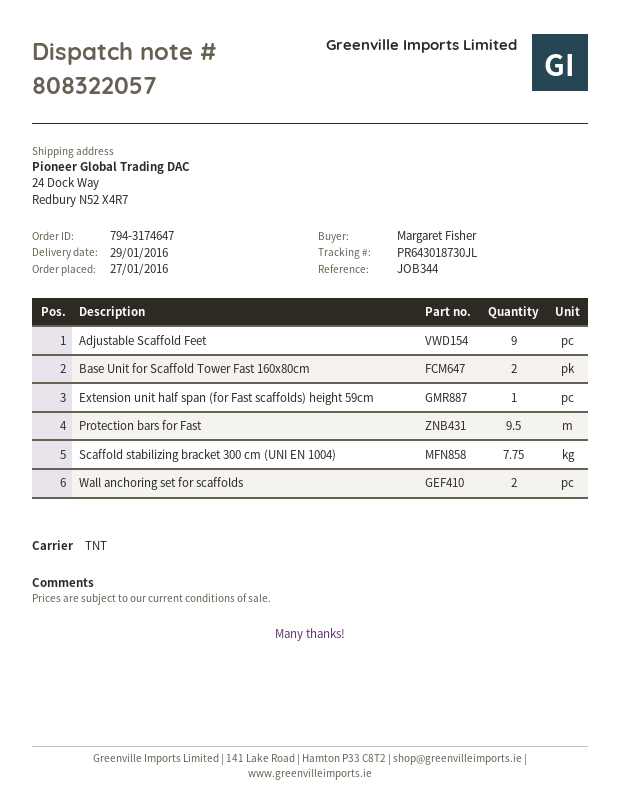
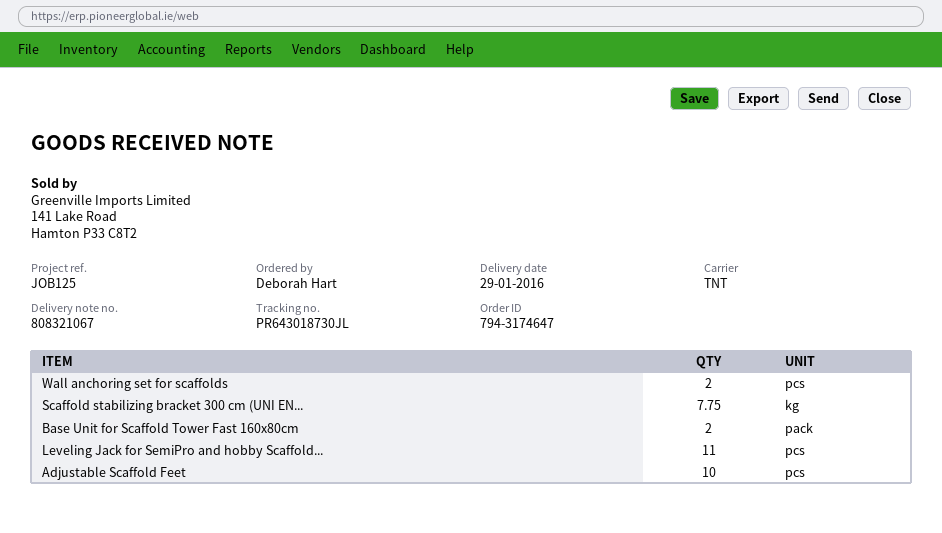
delivery note number: 808322057 -> 808321067
reference: JOB344 -> JOB125
ordered by: Margaret Fisher -> Deborah Hart
Adjustable Scaffold Feet: 9 -> 10
Extension unit half span (for Fast scaffolds) height 59cm: 1 -> none
Protection bars for Fast: 9.5 -> none
Leveling Jack for SemiPro and hobby Scaffold...: none -> 11

